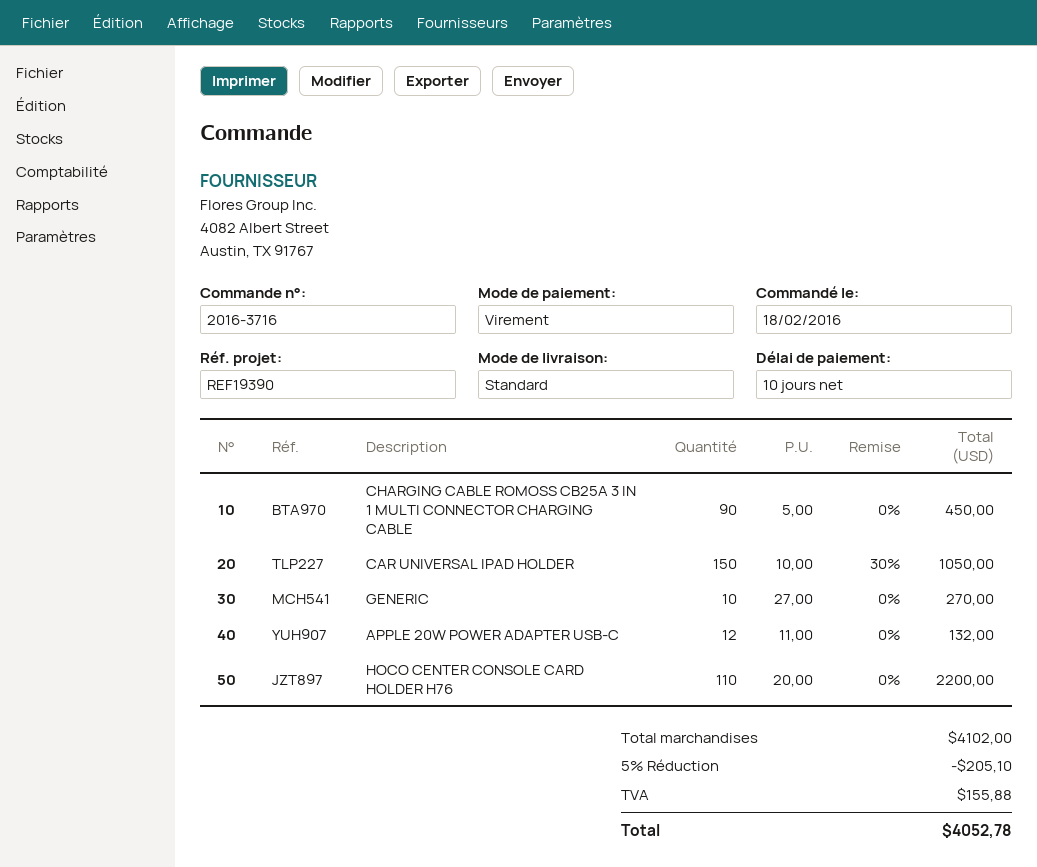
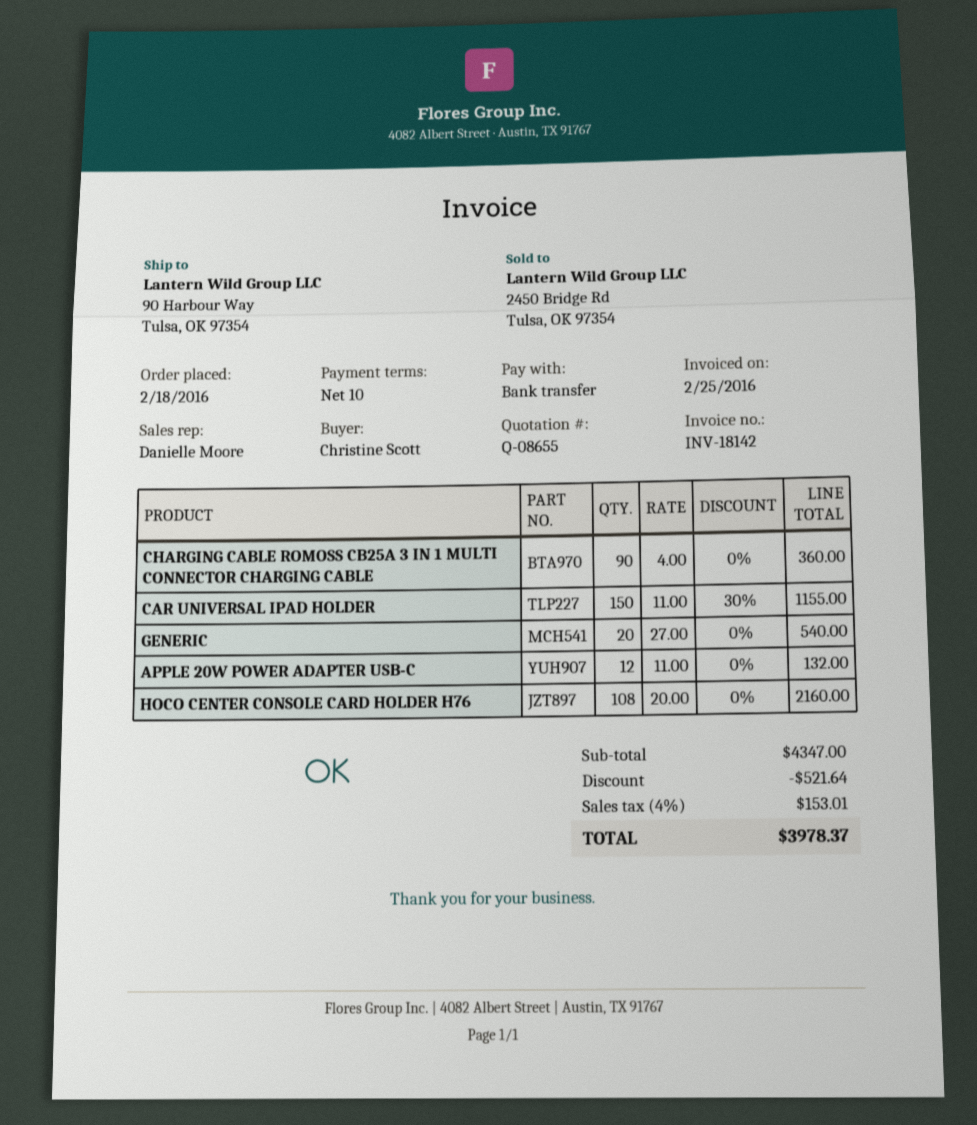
CHARGING CABLE ROMOSS CB25A 3 IN 1 MULTI CONNECTOR CHARGING CABLE: 90 x 5.00 = 450.00 -> 90 x 4.00 = 360.00
CAR UNIVERSAL IPAD HOLDER: 150 x 10.00 - 30% = 1050.00 -> 150 x 11.00 - 30% = 1155.00
GENERIC: 10 x 27.00 = 270.00 -> 20 x 27.00 = 540.00
HOCO CENTER CONSOLE CARD HOLDER H76: 110 x 20.00 = 2200.00 -> 108 x 20.00 = 2160.00
subtotal: 4102.00 -> 4347.00
discount: 205.10 -> 521.64
tax: 155.88 -> 153.01
total: 4052.78 -> 3978.37

